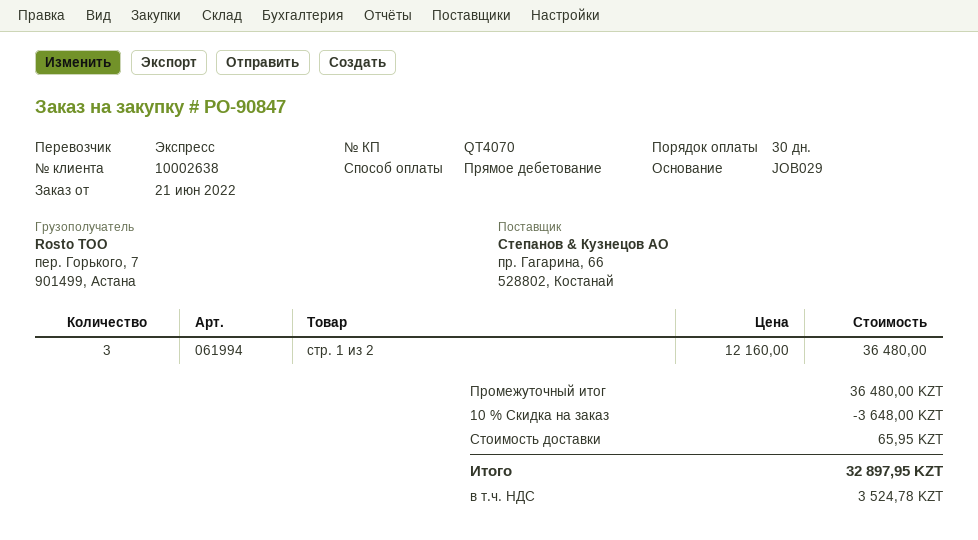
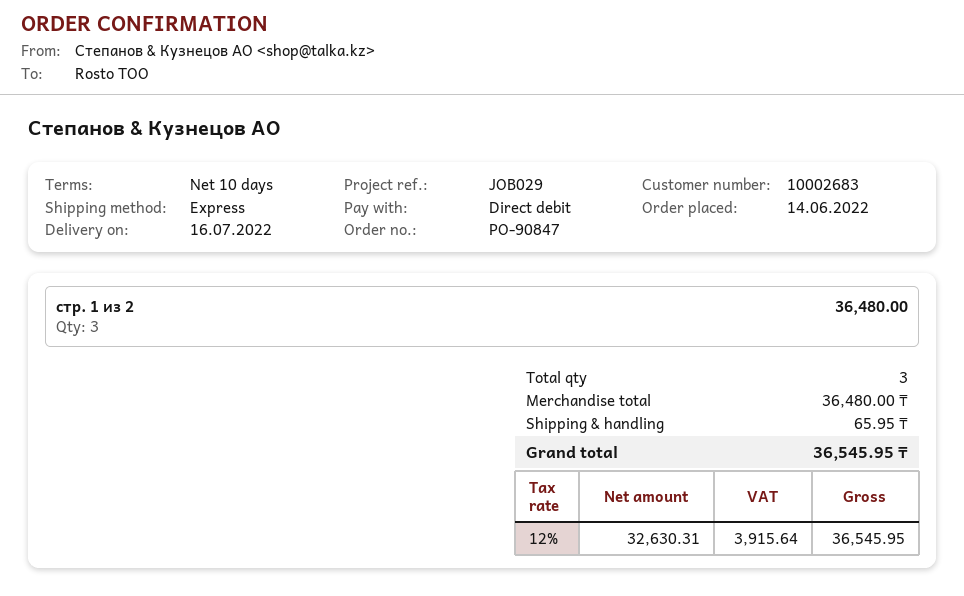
order date: 2022-06-21 -> 2022-06-14
payment terms: 30 days -> 10 days
customer number: 10002638 -> 10002683
discount: 10% = 3648.00 -> none
tax: 3524.78 -> 3915.64
total: 32897.95 -> 36545.95

